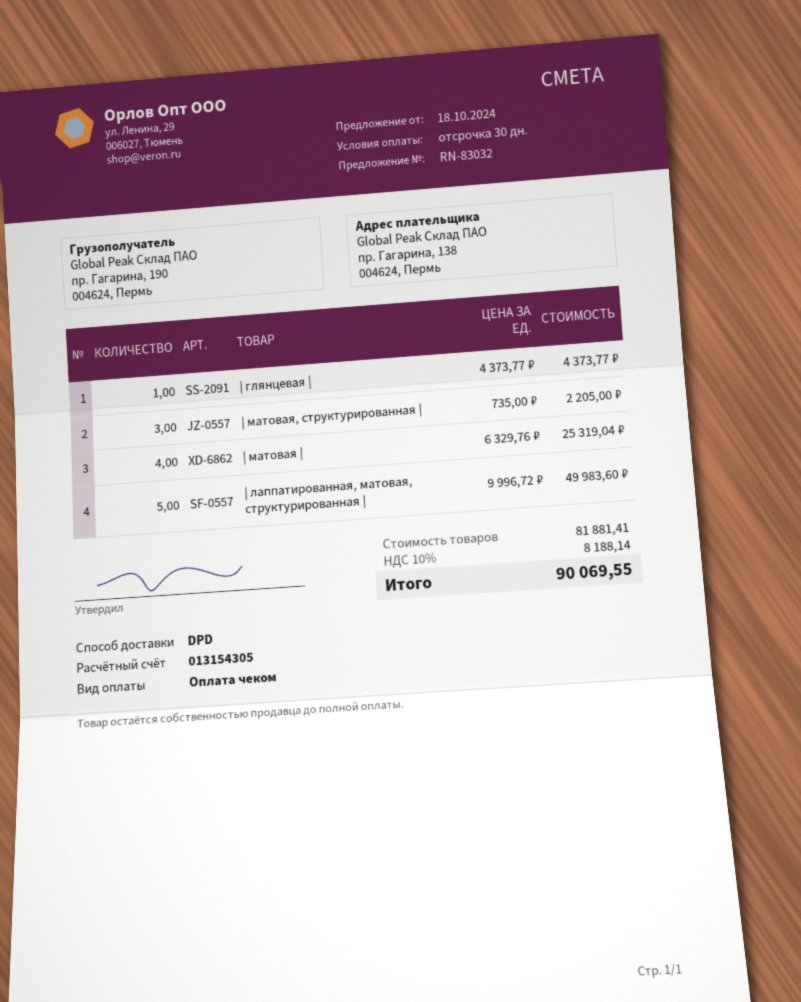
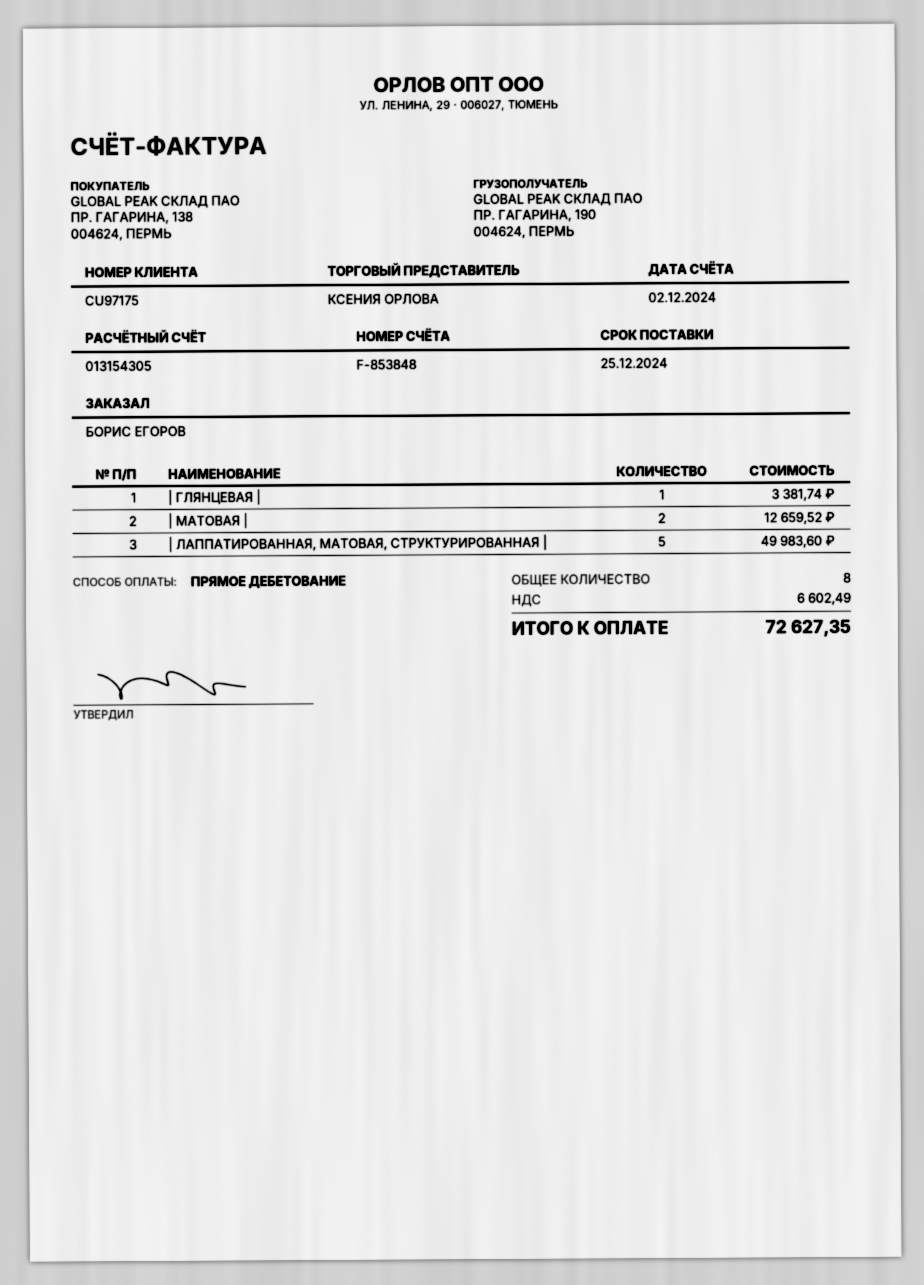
payment method: cheque -> direct debit
| глянцевая |: 1 for 4373.77 -> 1 for 3381.74
| матовая, структурированная |: 3 for 2205.00 -> none
| матовая |: 4 for 25319.04 -> 2 for 12659.52
tax: 8188.14 -> 6602.49
total: 90069.55 -> 72627.35

